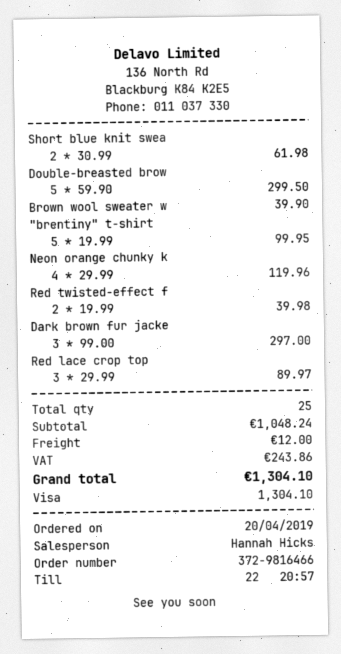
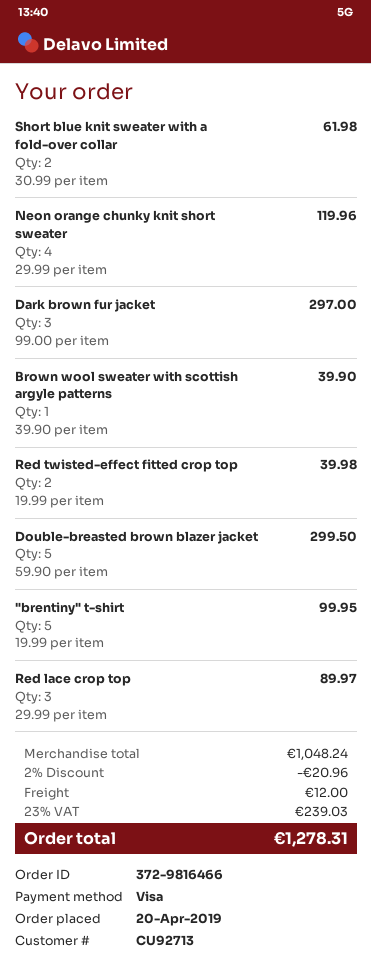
discount: none -> 2% = 20.96
tax: 243.86 -> 239.03
total: 1304.10 -> 1278.31

